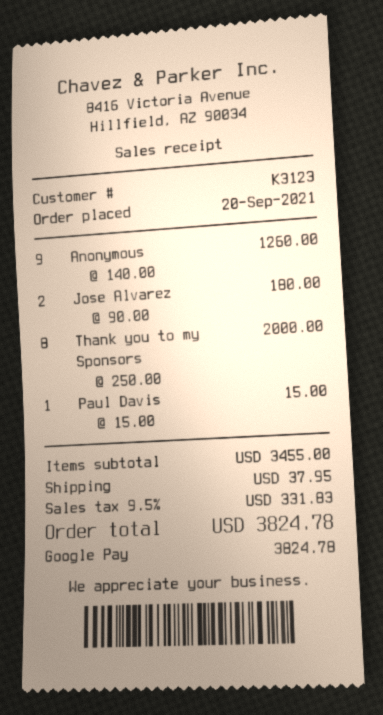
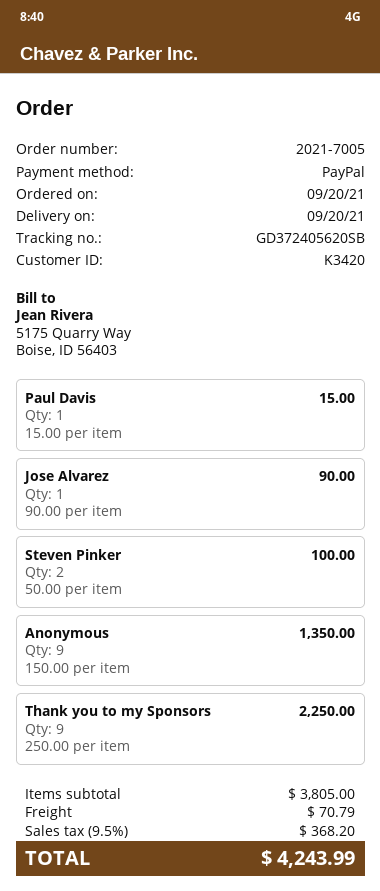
customer number: K3123 -> K3420
payment method: Google Pay -> PayPal
Anonymous: 9 x 140.00 = 1260.00 -> 9 x 150.00 = 1350.00
Jose Alvarez: 2 x 90.00 = 180.00 -> 1 x 90.00 = 90.00
Thank you to my Sponsors: 8 x 250.00 = 2000.00 -> 9 x 250.00 = 2250.00
Steven Pinker: none -> 2 x 50.00 = 100.00
subtotal: 3455.00 -> 3805.00
shipping: 37.95 -> 70.79
tax: 9.5% = 331.83 -> 9.5% = 368.20
total: 3824.78 -> 4243.99

